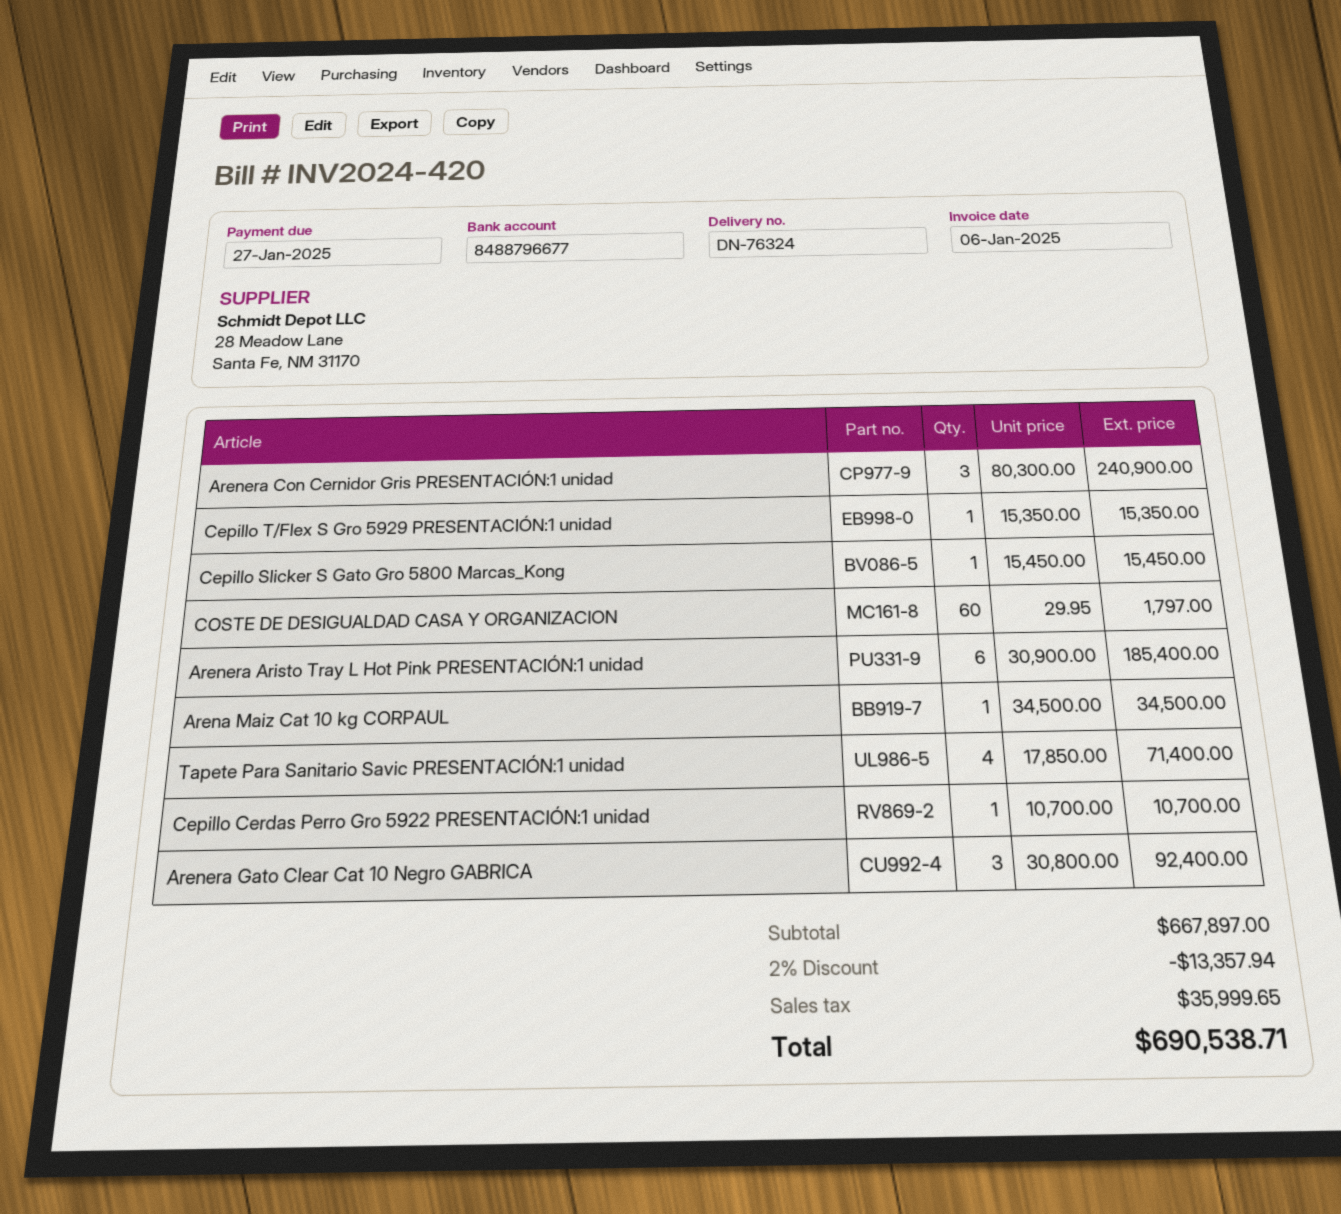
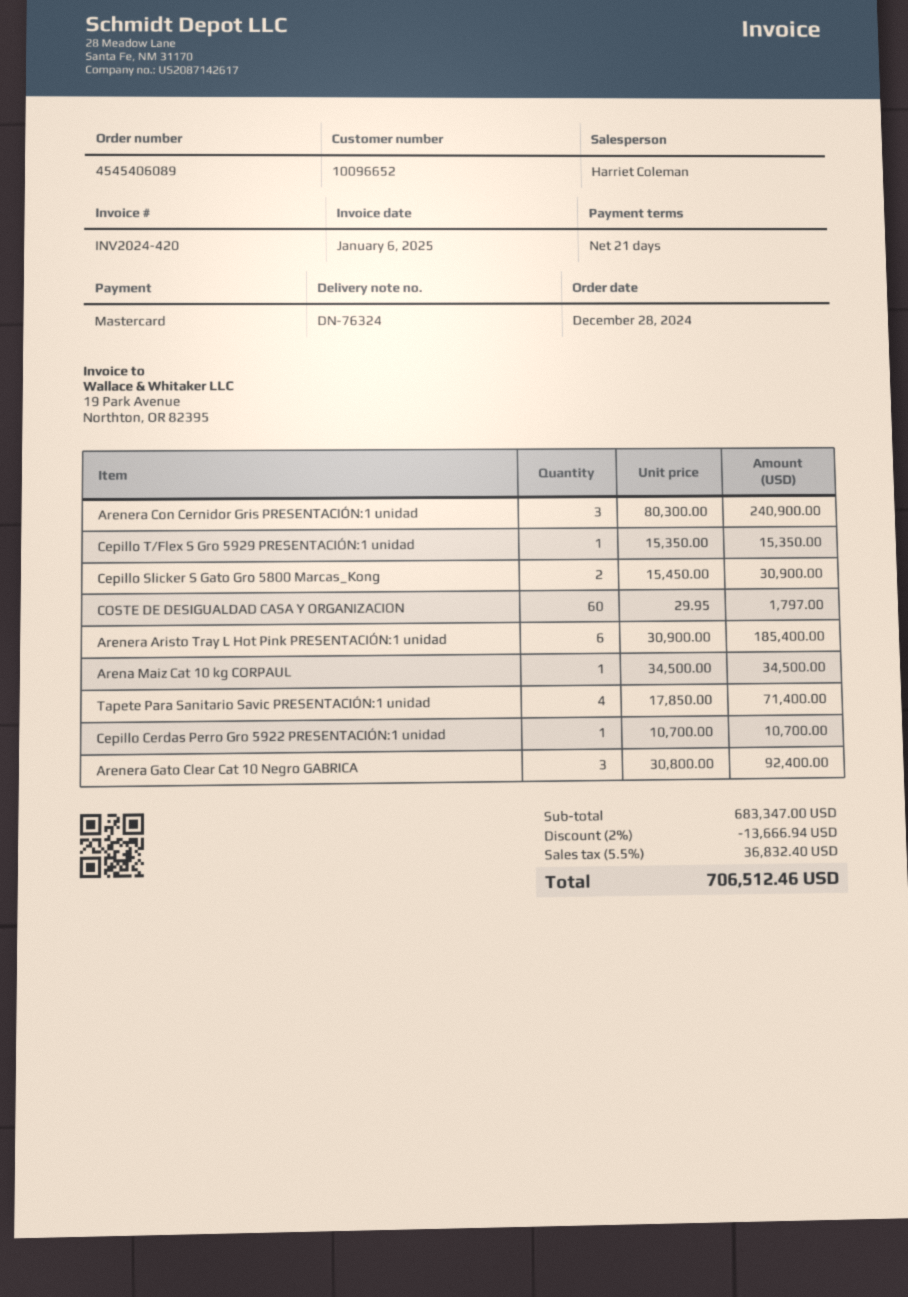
Cepillo Slicker S Gato Gro 5800 Marcas_Kong: 1 x 15450.00 = 15450.00 -> 2 x 15450.00 = 30900.00
subtotal: 667897.00 -> 683347.00
discount: 2% = 13357.94 -> 2% = 13666.94
tax: 35999.65 -> 36832.40
total: 690538.71 -> 706512.46

